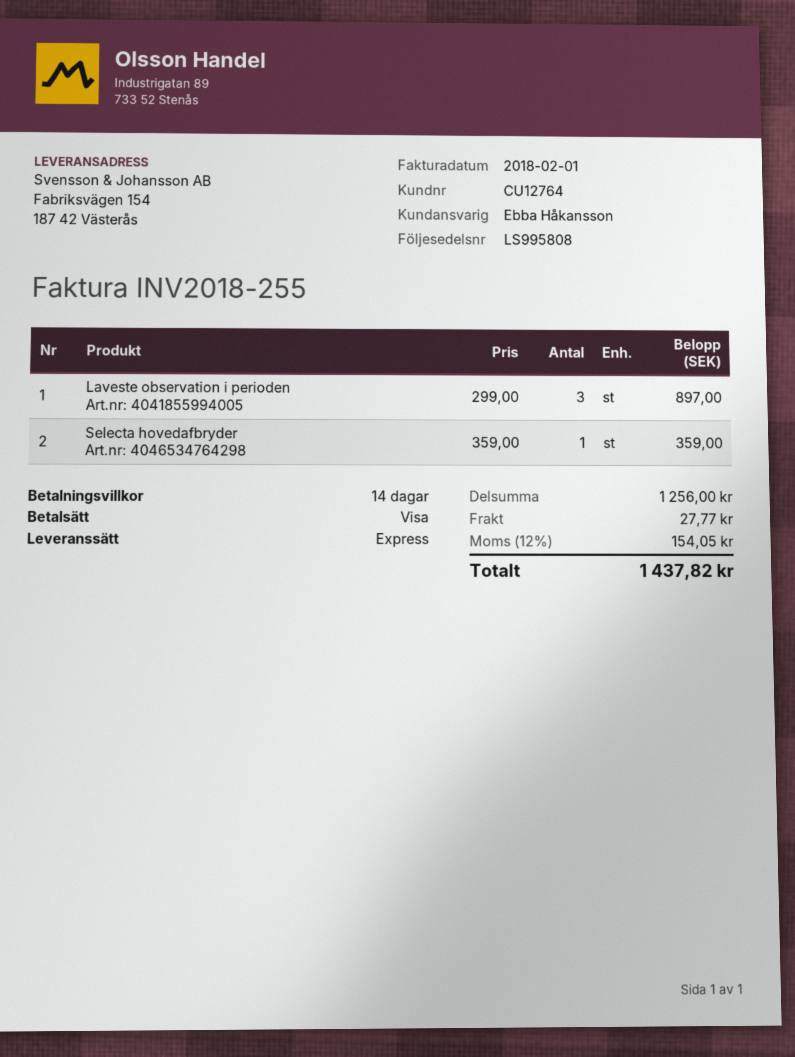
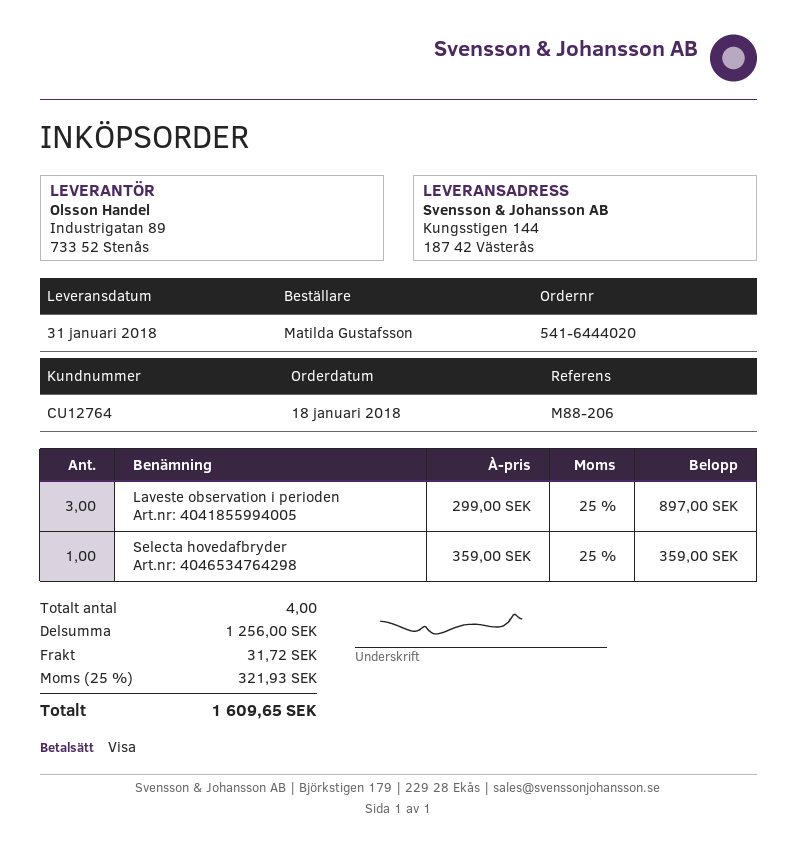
ship to: Fabriksvägen 154, 187 42 Västerås -> Kungsstigen 144, 187 42 Västerås
shipping: 27.77 -> 31.72
tax: 12% = 154.05 -> 25% = 321.93
total: 1437.82 -> 1609.65

